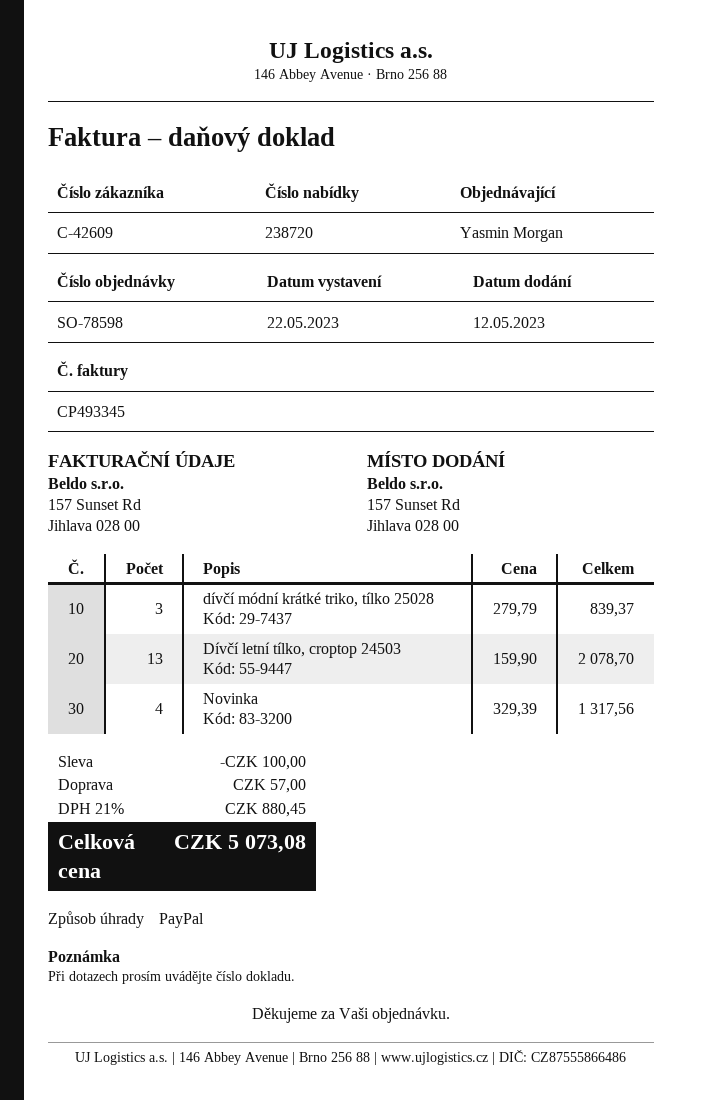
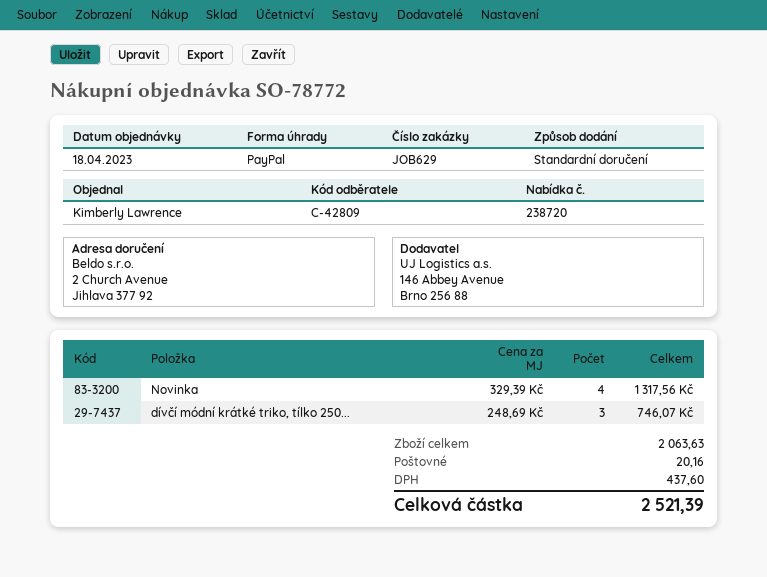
order number: SO-78598 -> SO-78772
customer number: C-42609 -> C-42809
ordered by: Yasmin Morgan -> Kimberly Lawrence
ship to: 157 Sunset Rd, Jihlava 028 00 -> 2 Church Avenue, Jihlava 377 92
dívčí módní krátké triko, tílko 25028: 3 x 279.79 = 839.37 -> 3 x 248.69 = 746.07
Dívčí letní tílko, croptop 24503: 13 x 159.90 = 2078.70 -> none
discount: 100.00 -> none
shipping: 57.00 -> 20.16
tax: 880.45 -> 437.60
total: 5073.08 -> 2521.39

